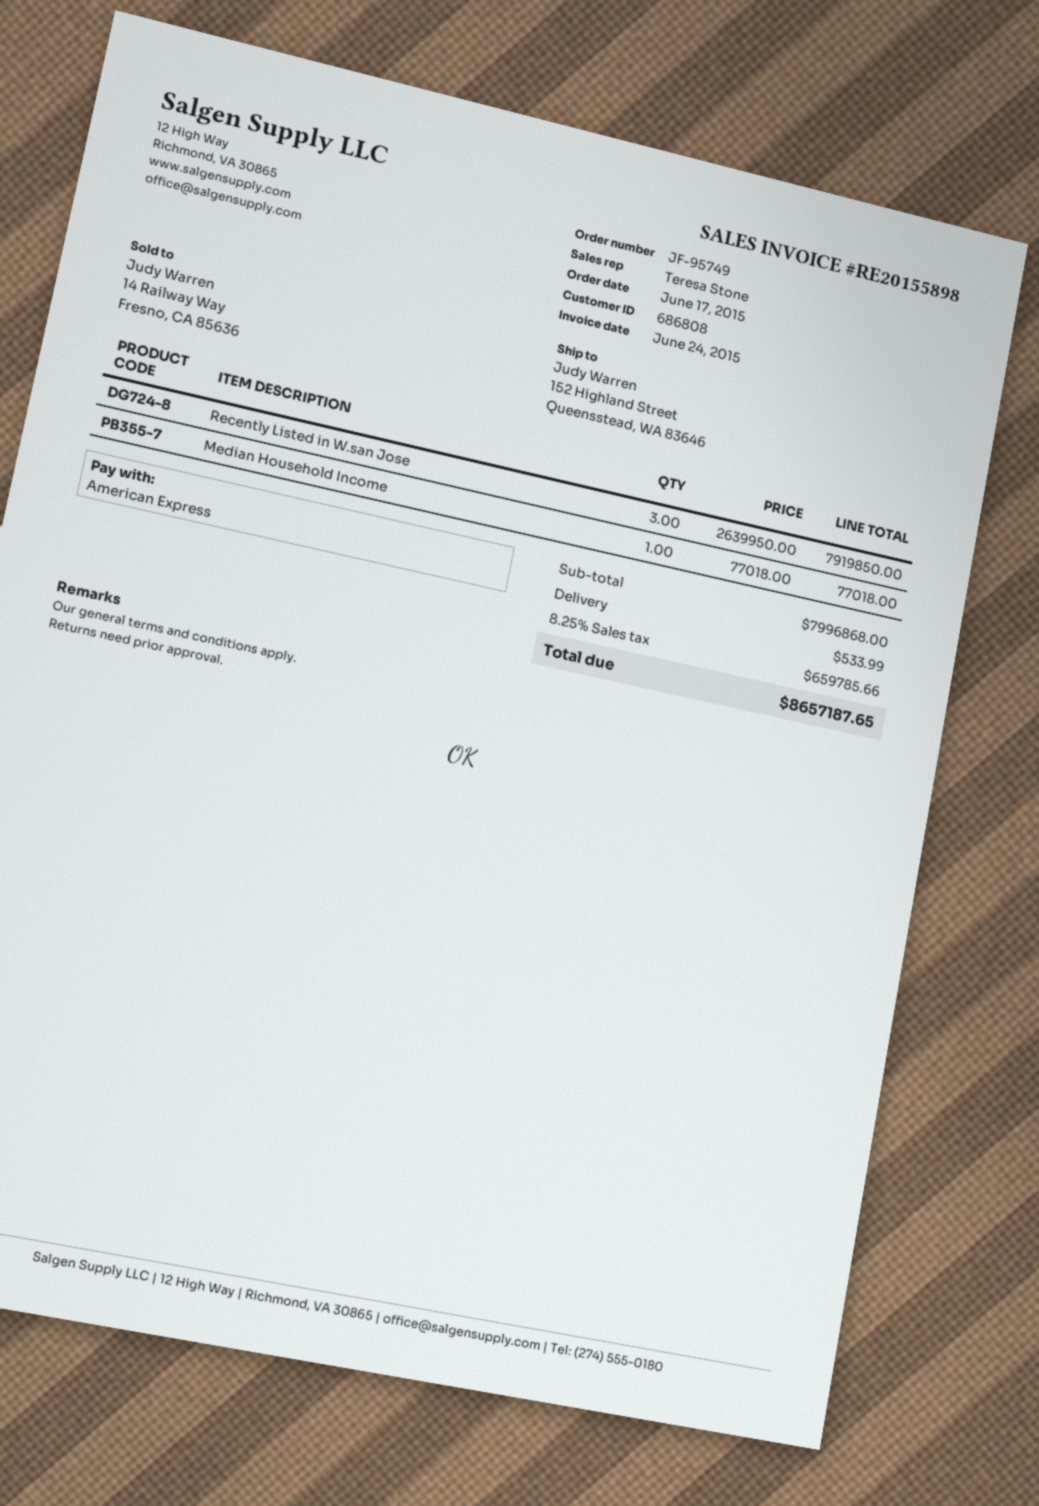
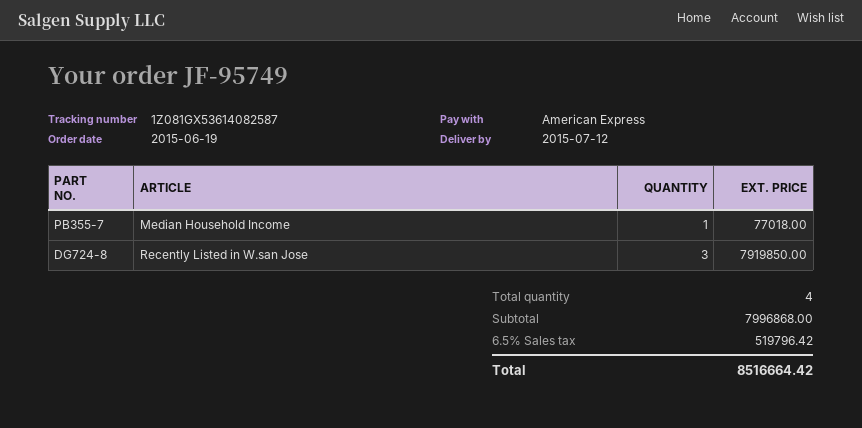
order date: 2015-06-17 -> 2015-06-19
shipping: 533.99 -> none
tax: 8.25% = 659785.66 -> 6.5% = 519796.42
total: 8657187.65 -> 8516664.42

